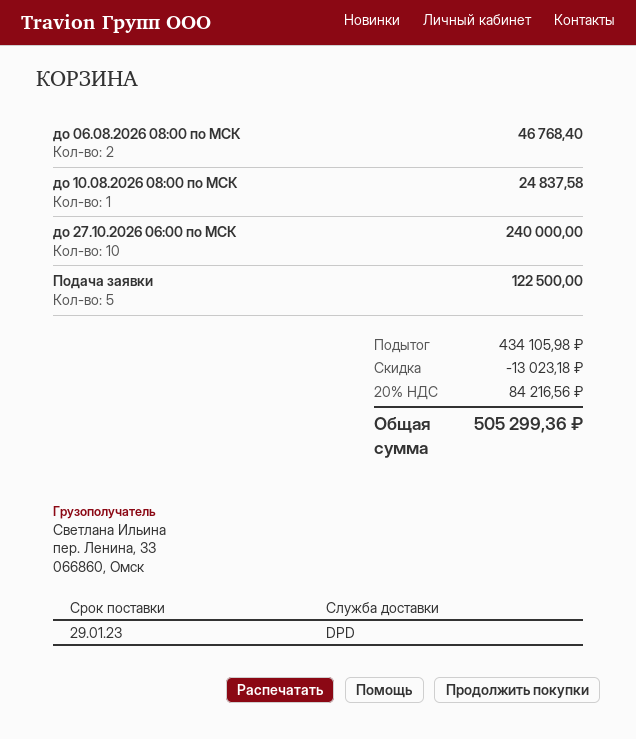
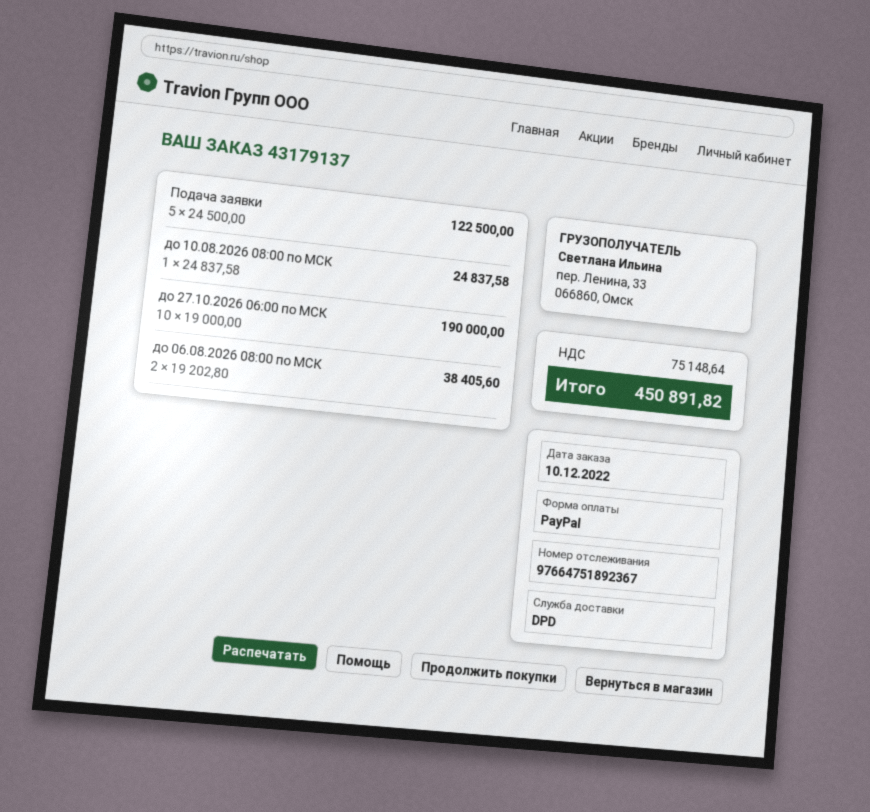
до 06.08.2026 08:00 по МСК: 2 for 46768.40 -> 2 for 38405.60
до 27.10.2026 06:00 по МСК: 10 for 240000.00 -> 10 for 190000.00
discount: 13023.18 -> none
tax: 84216.56 -> 75148.64
total: 505299.36 -> 450891.82

